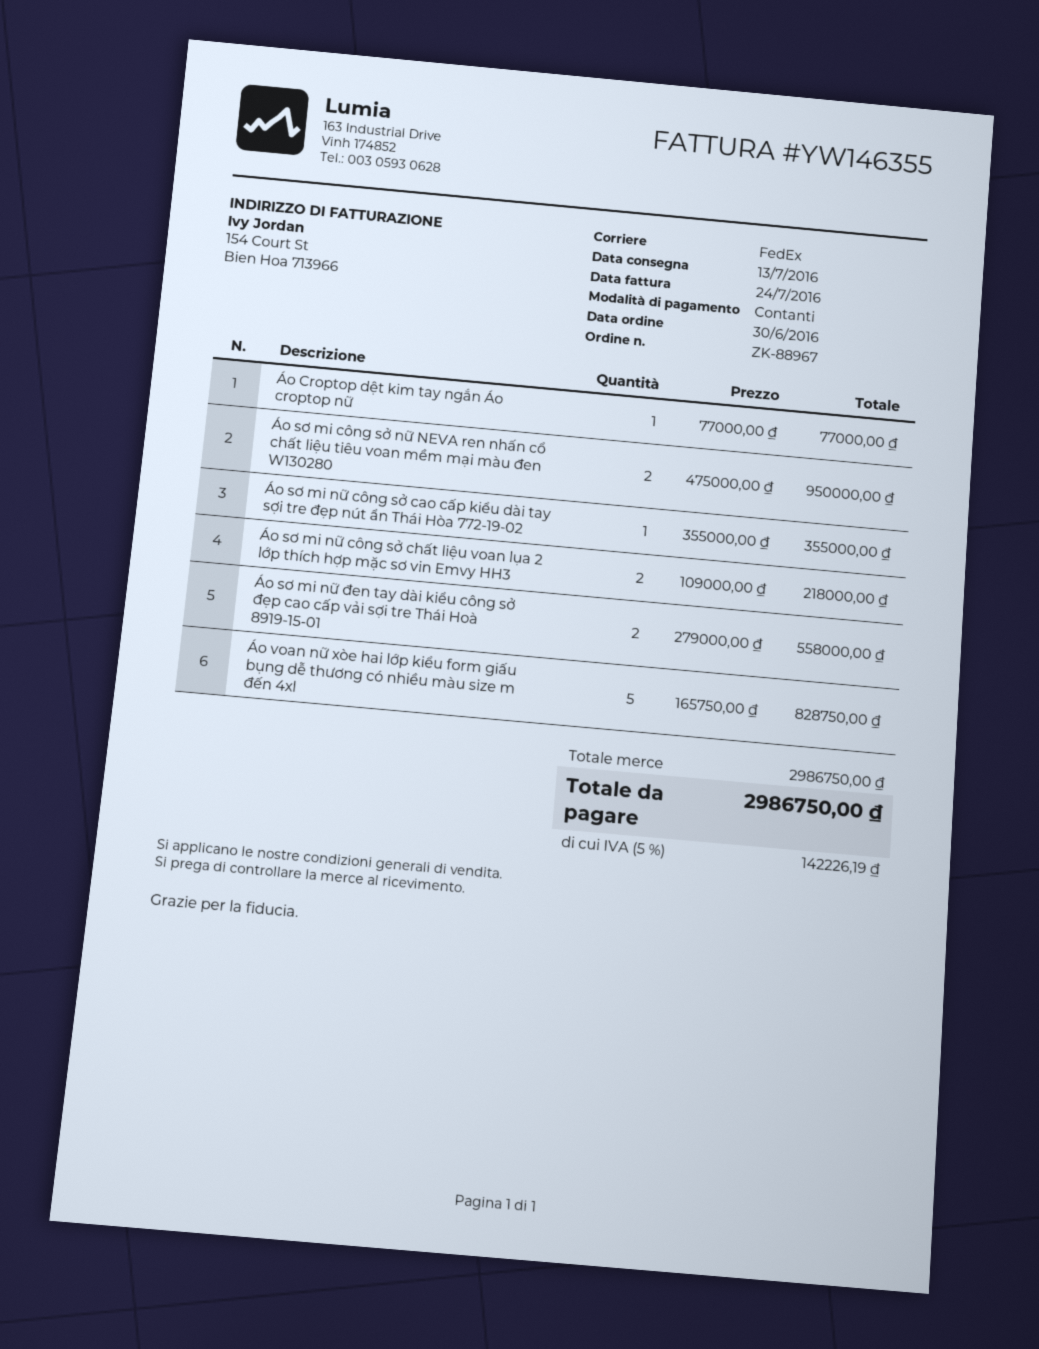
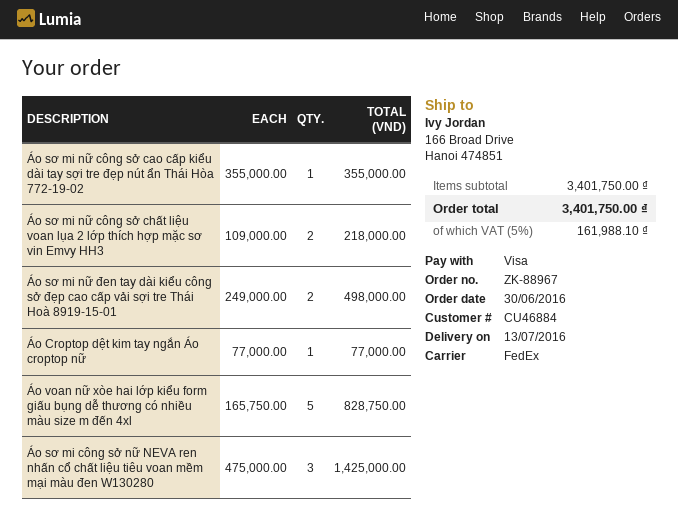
payment method: cash -> Visa
Áo sơ mi công sở nữ NEVA ren nhấn cổ chất liệu tiêu voan mềm mại màu đen W130280: 2 x 475000.00 = 950000.00 -> 3 x 475000.00 = 1425000.00
Áo sơ mi nữ đen tay dài kiểu công sở đẹp cao cấp vải sợi tre Thái Hoà 8919-15-01: 2 x 279000.00 = 558000.00 -> 2 x 249000.00 = 498000.00
subtotal: 2986750.00 -> 3401750.00
tax: 5% = 142226.19 -> 5% = 161988.10
total: 2986750.00 -> 3401750.00

